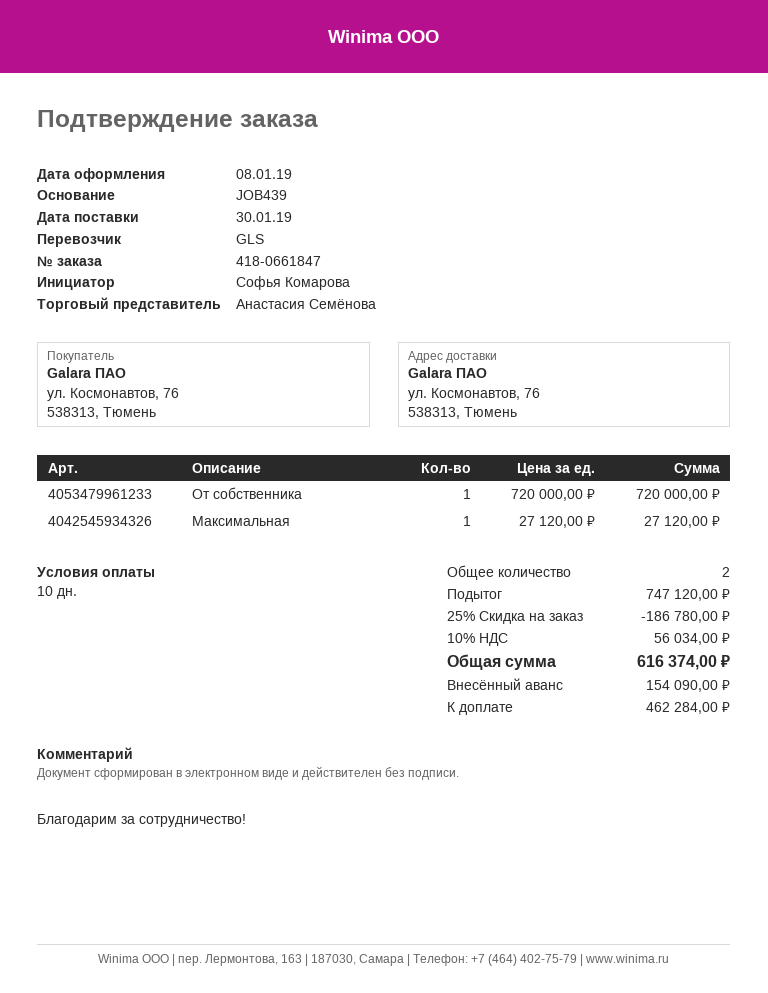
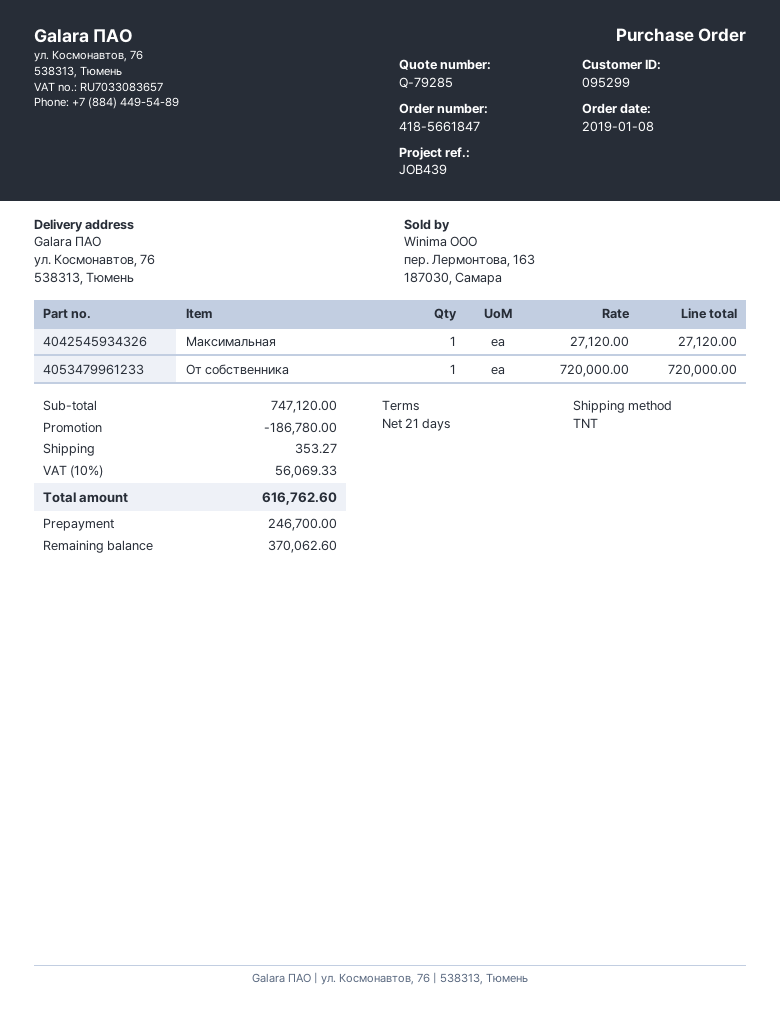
order number: 418-0661847 -> 418-5661847
payment terms: 10 days -> 21 days
shipping method: GLS -> TNT
shipping: none -> 353.27
tax: 10% = 56034.00 -> 10% = 56069.33
total: 616374.00 -> 616762.60
deposit: 154090.00 -> 246700.00
balance: 462284.00 -> 370062.60

